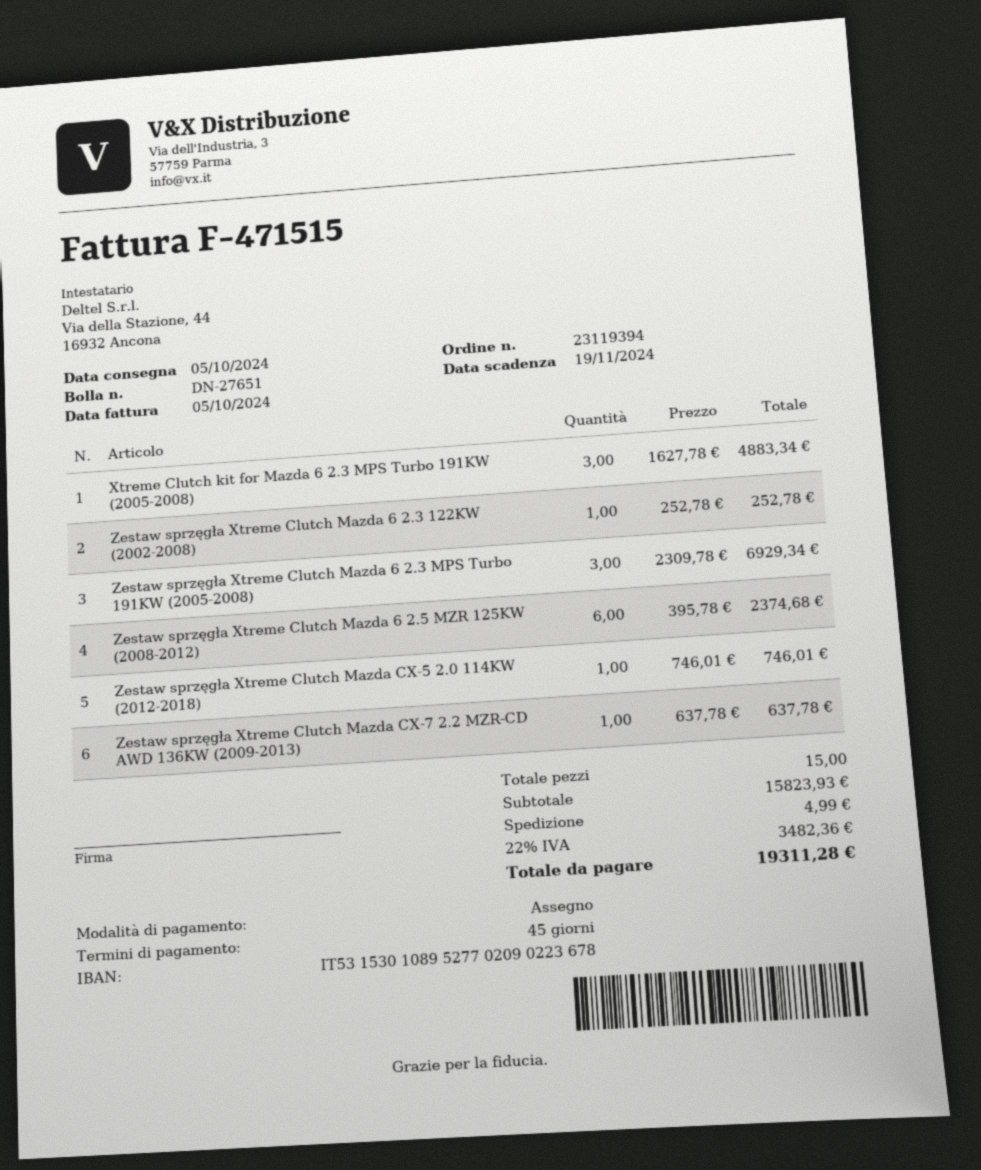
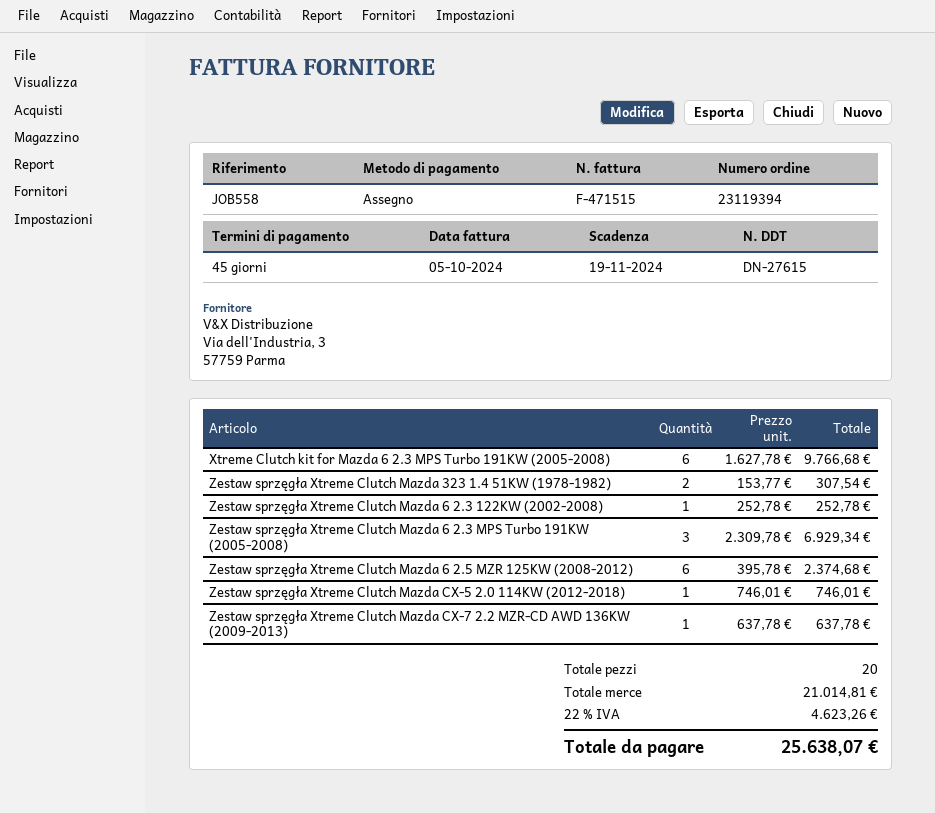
delivery note number: DN-27651 -> DN-27615
Xtreme Clutch kit for Mazda 6 2.3 MPS Turbo 191KW (2005-2008): 3 x 1627.78 = 4883.34 -> 6 x 1627.78 = 9766.68
Zestaw sprzęgła Xtreme Clutch Mazda 323 1.4 51KW (1978-1982): none -> 2 x 153.77 = 307.54
total quantity: 15 -> 20
subtotal: 15823.93 -> 21014.81
shipping: 4.99 -> none
tax: 22% = 3482.36 -> 22% = 4623.26
total: 19311.28 -> 25638.07

